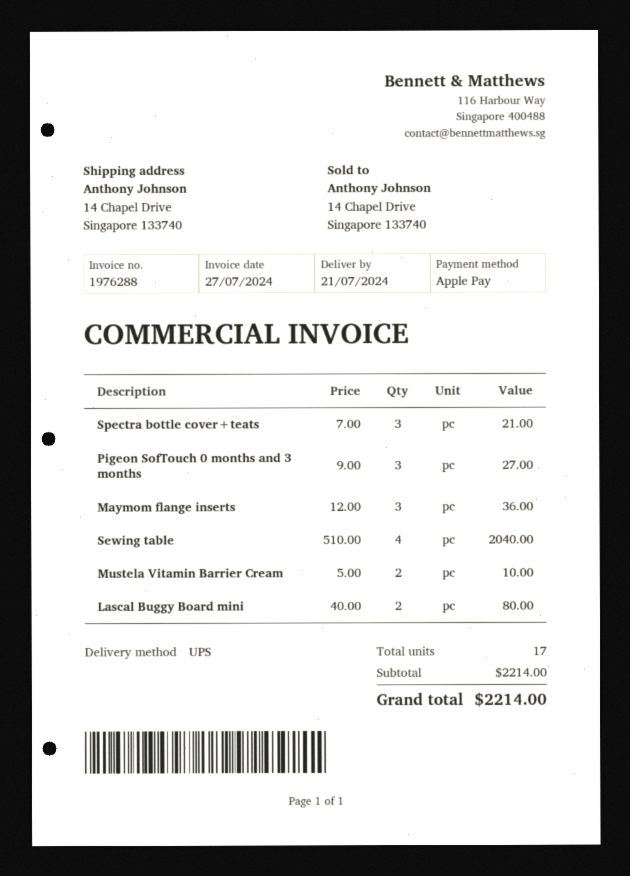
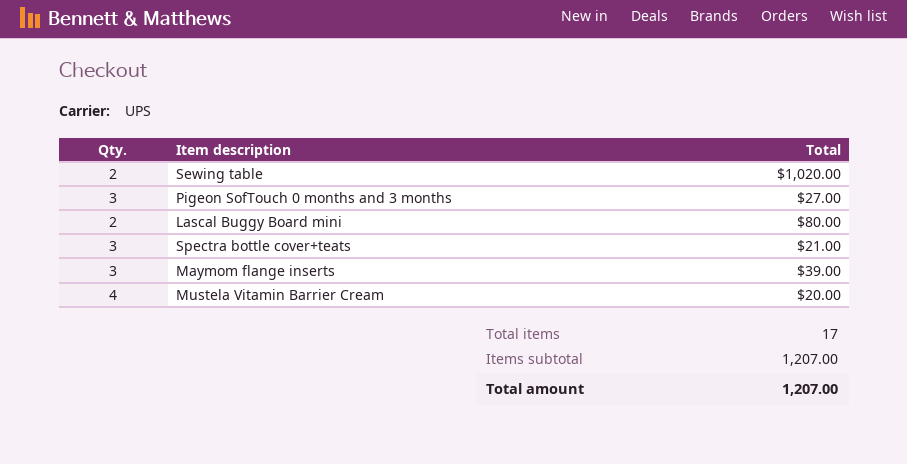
Maymom flange inserts: 3 for 36.00 -> 3 for 39.00
Sewing table: 4 for 2040.00 -> 2 for 1020.00
Mustela Vitamin Barrier Cream: 2 for 10.00 -> 4 for 20.00
subtotal: 2214.00 -> 1207.00
total: 2214.00 -> 1207.00

